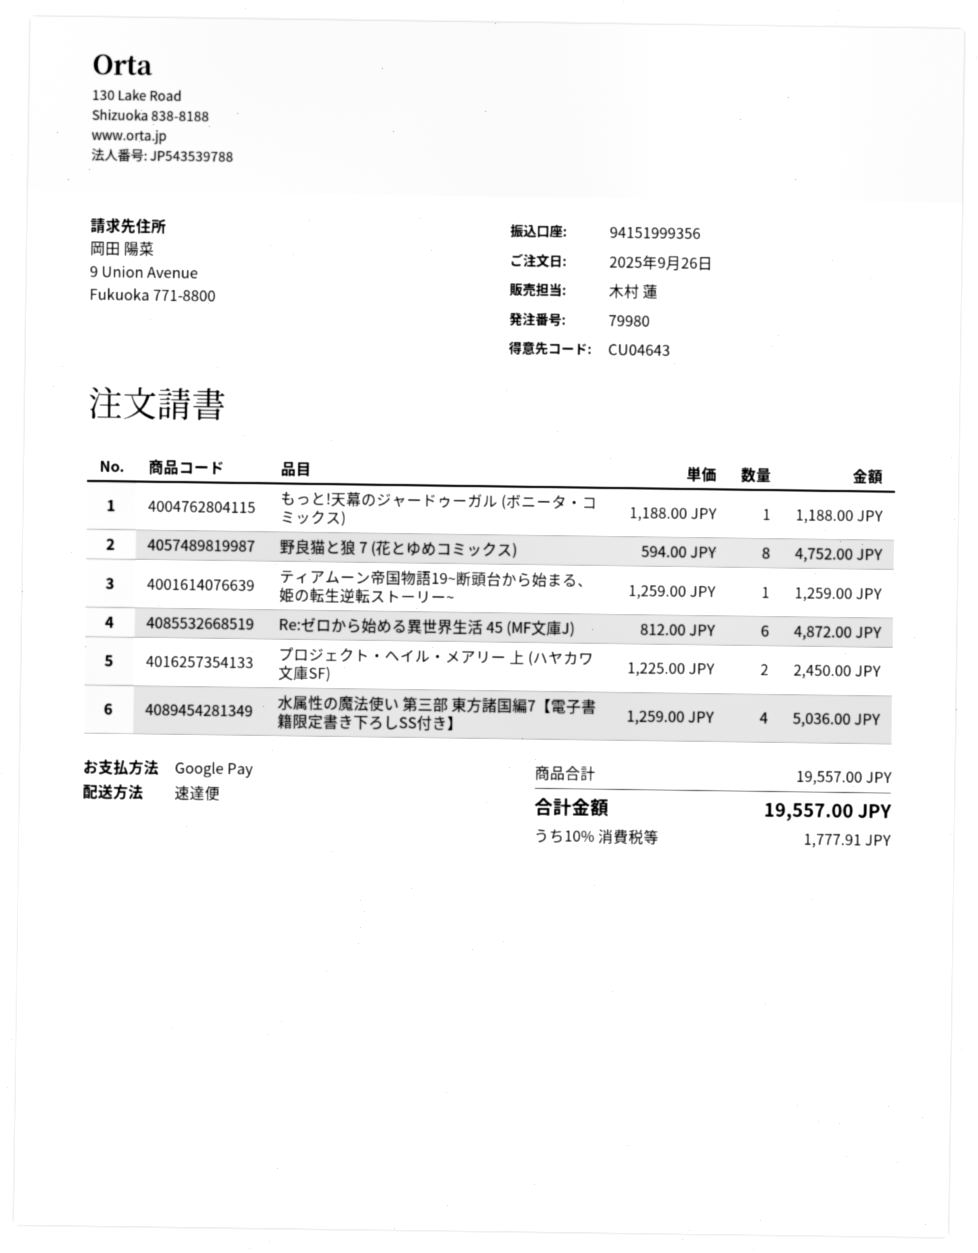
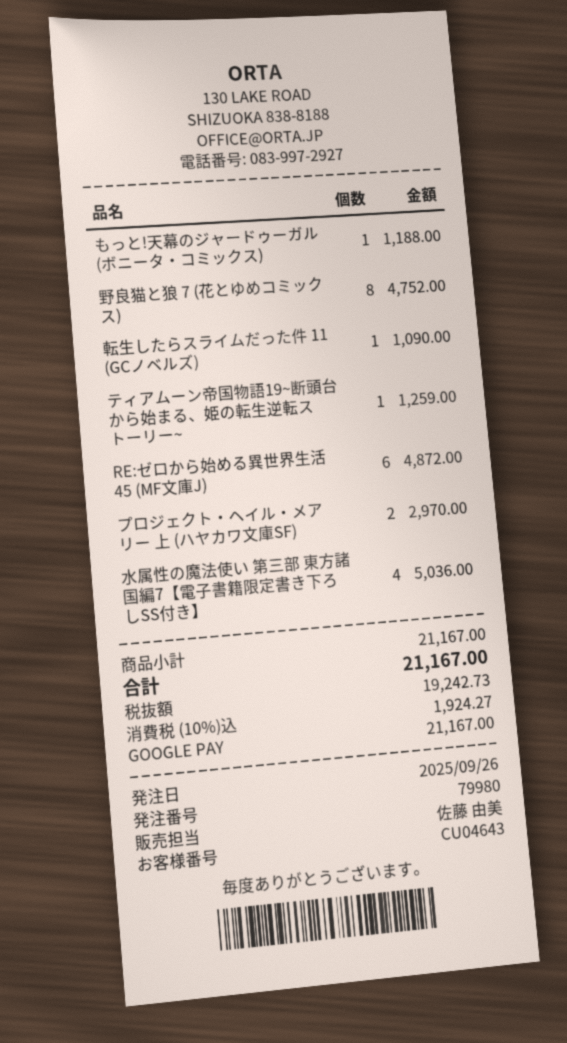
sales rep: 木村 蓮 -> 佐藤 由美
プロジェクト・ヘイル・メアリー 上 (ハヤカワ文庫SF): 2 for 2450.00 -> 2 for 2970.00
転生したらスライムだった件 11 (GCノベルズ): none -> 1 for 1090.00
subtotal: 19557.00 -> 21167.00
tax: 10% = 1777.91 -> 10% = 1924.27
total: 19557.00 -> 21167.00

